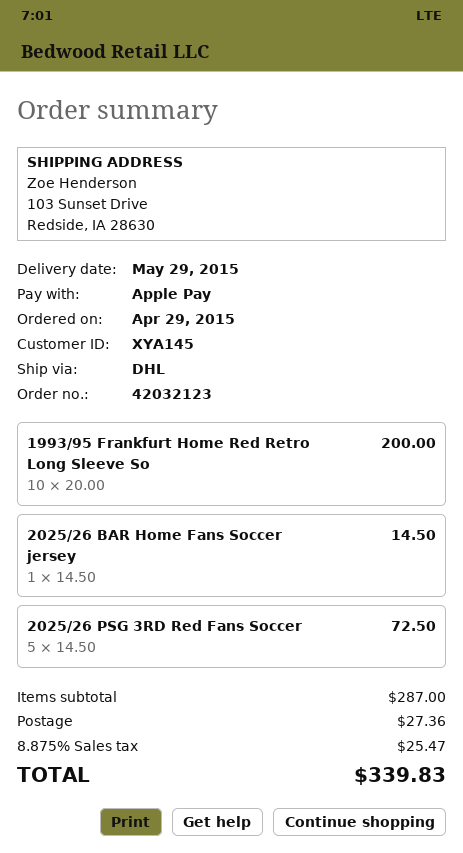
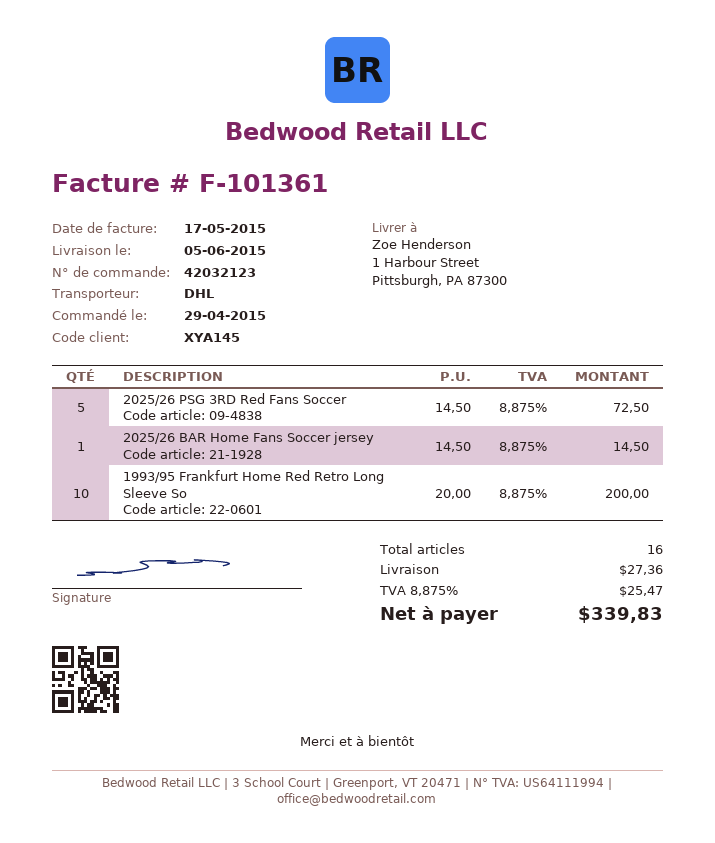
delivery date: 2015-05-29 -> 2015-06-05
ship to: 103 Sunset Drive, Redside, IA 28630 -> 1 Harbour Street, Pittsburgh, PA 87300

